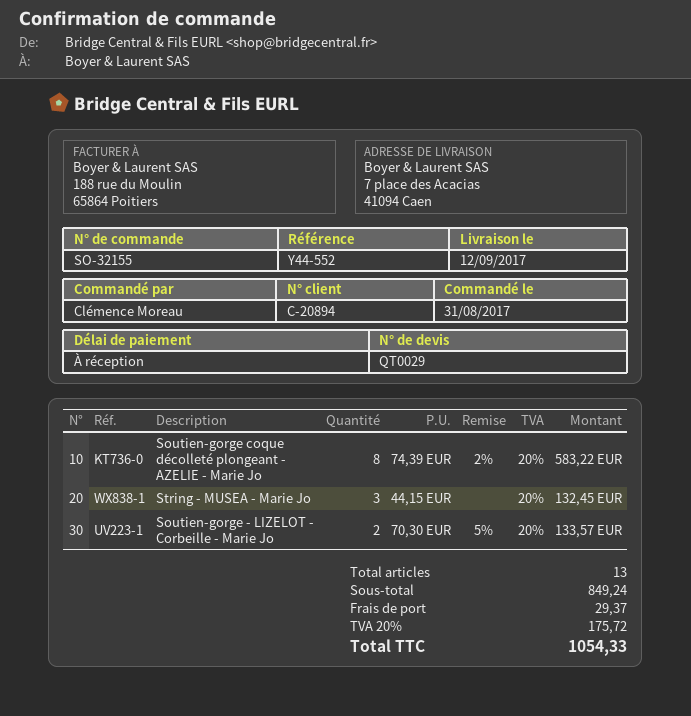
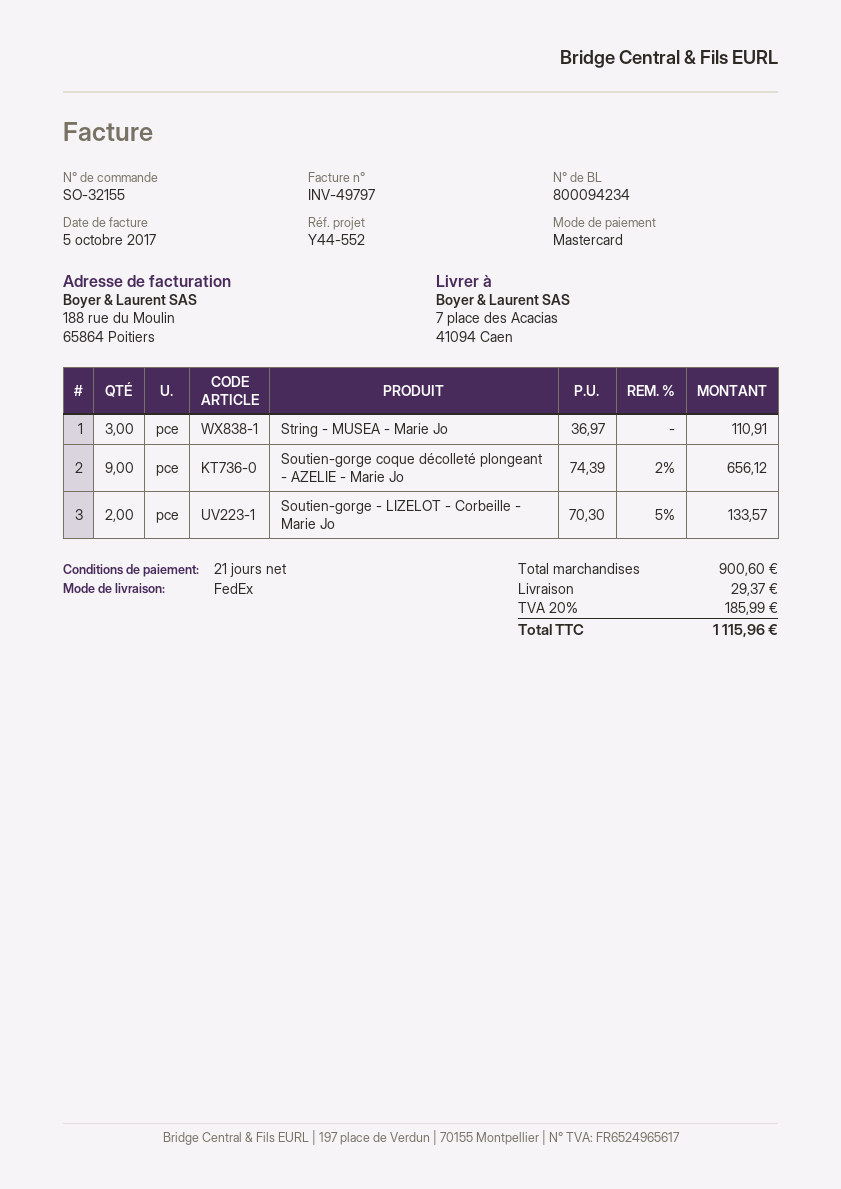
payment terms: on receipt -> 21 days
Soutien-gorge coque décolleté plongeant - AZELIE - Marie Jo: 8 x 74.39 - 2% = 583.22 -> 9 x 74.39 - 2% = 656.12
String - MUSEA - Marie Jo: 3 x 44.15 = 132.45 -> 3 x 36.97 = 110.91
subtotal: 849.24 -> 900.60
tax: 20% = 175.72 -> 20% = 185.99
total: 1054.33 -> 1115.96

